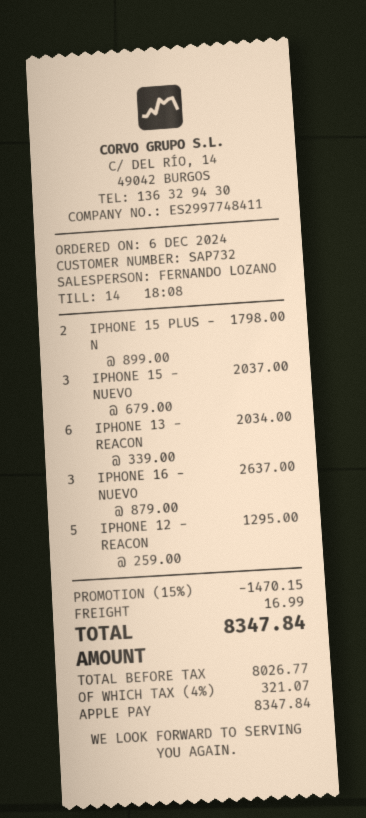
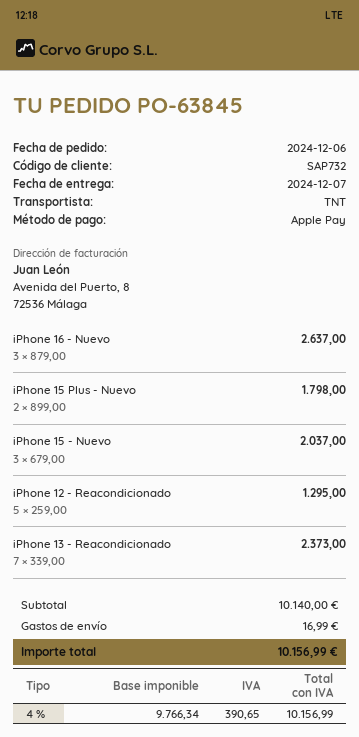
IPHONE 13 - REACON: 6 x 339.00 = 2034.00 -> 7 x 339.00 = 2373.00
discount: 15% = 1470.15 -> none
net: 8026.77 -> 9766.34
tax: 4% = 321.07 -> 4% = 390.65
total: 8347.84 -> 10156.99

